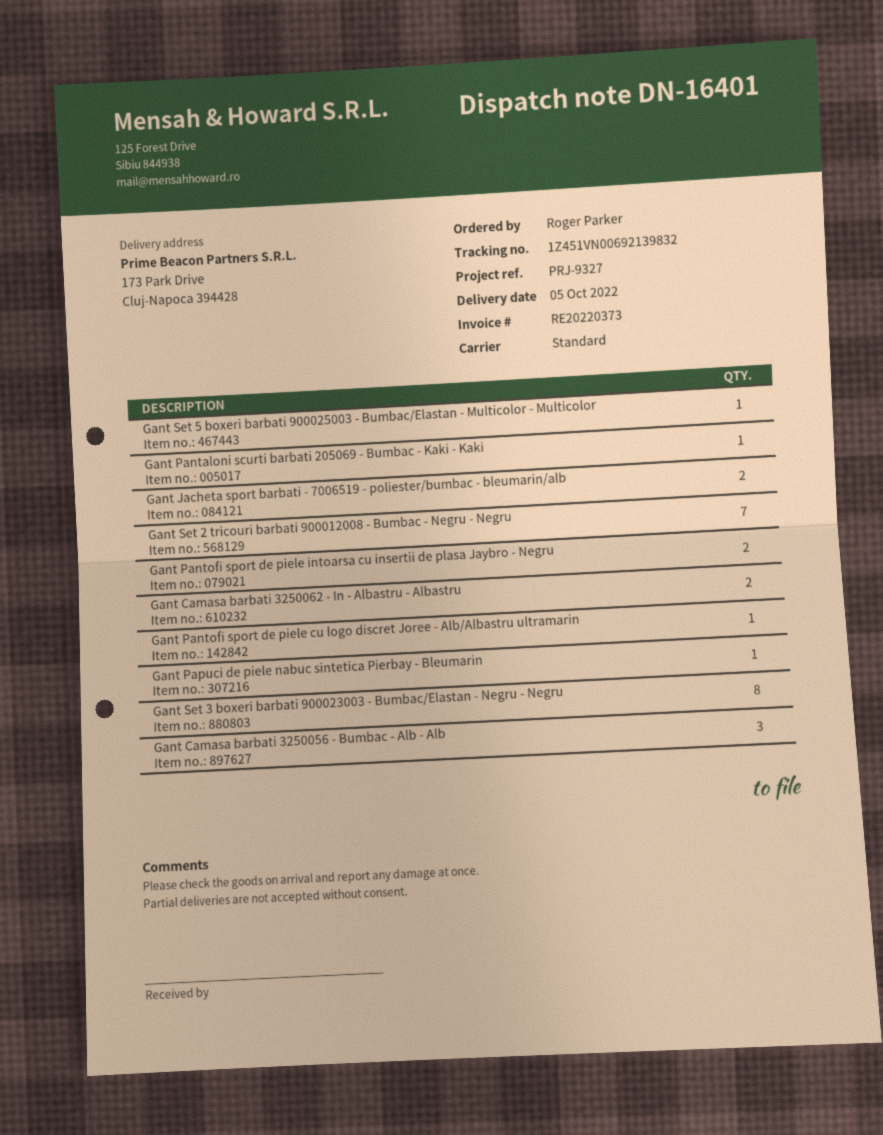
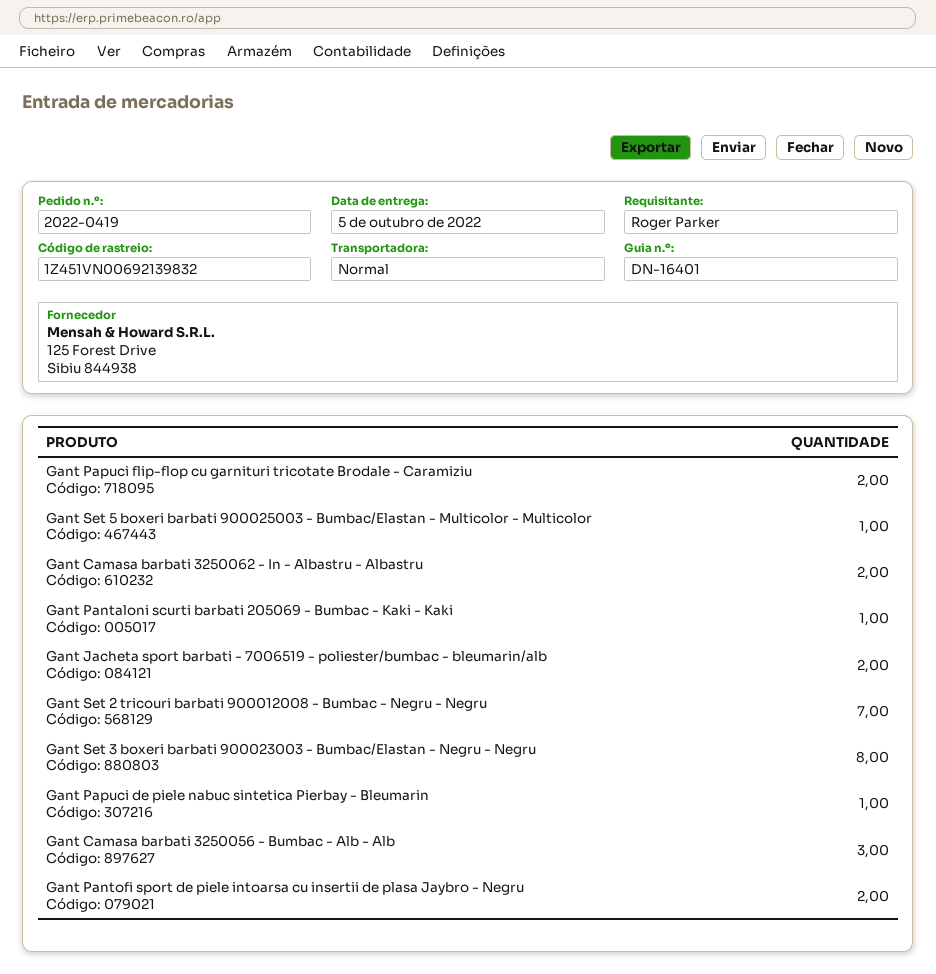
Gant Pantofi sport de piele cu logo discret Joree - Alb/Albastru ultramarin: 1 -> none
Gant Papuci flip-flop cu garnituri tricotate Brodale - Caramiziu: none -> 2

